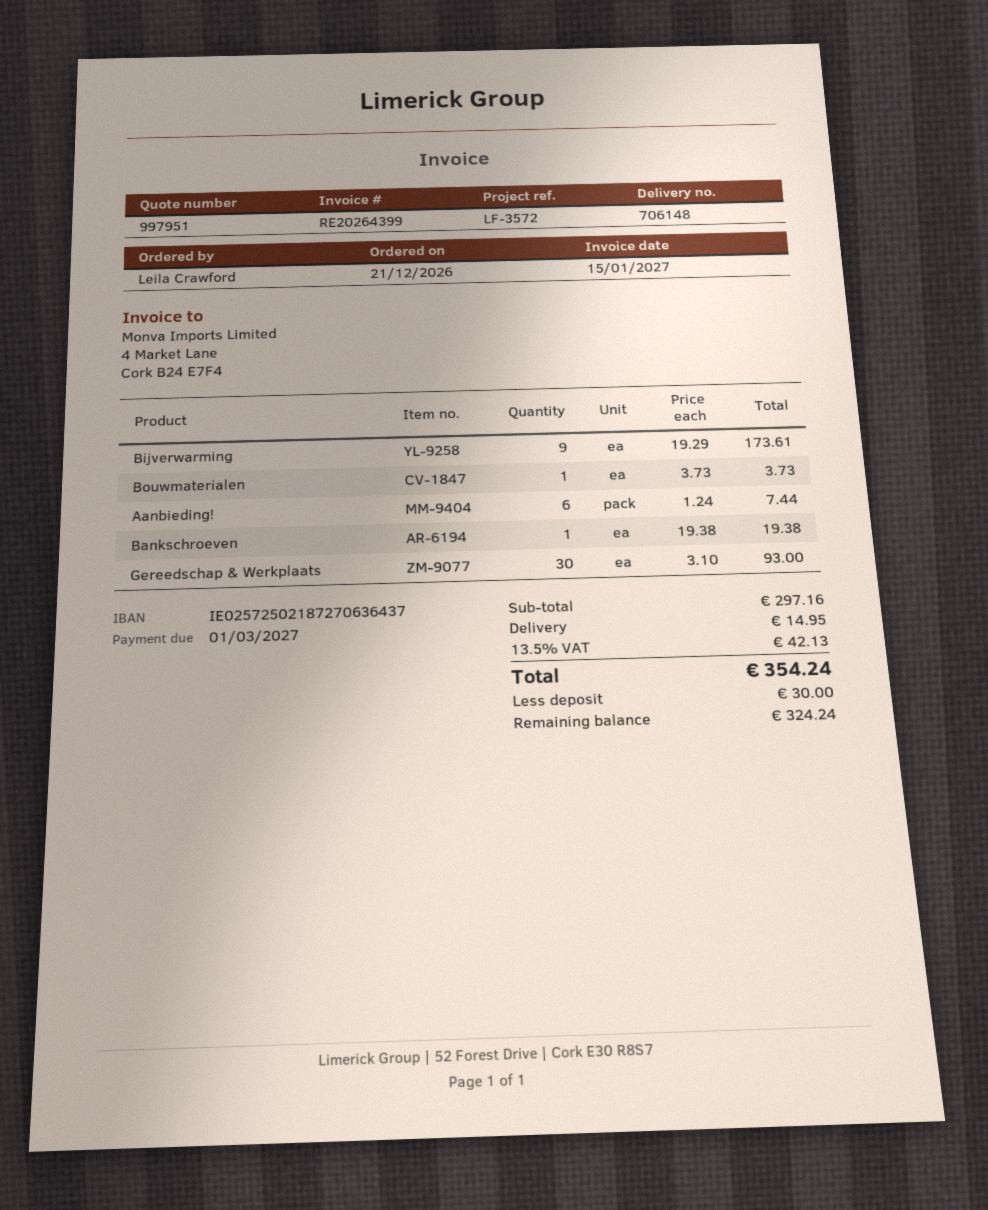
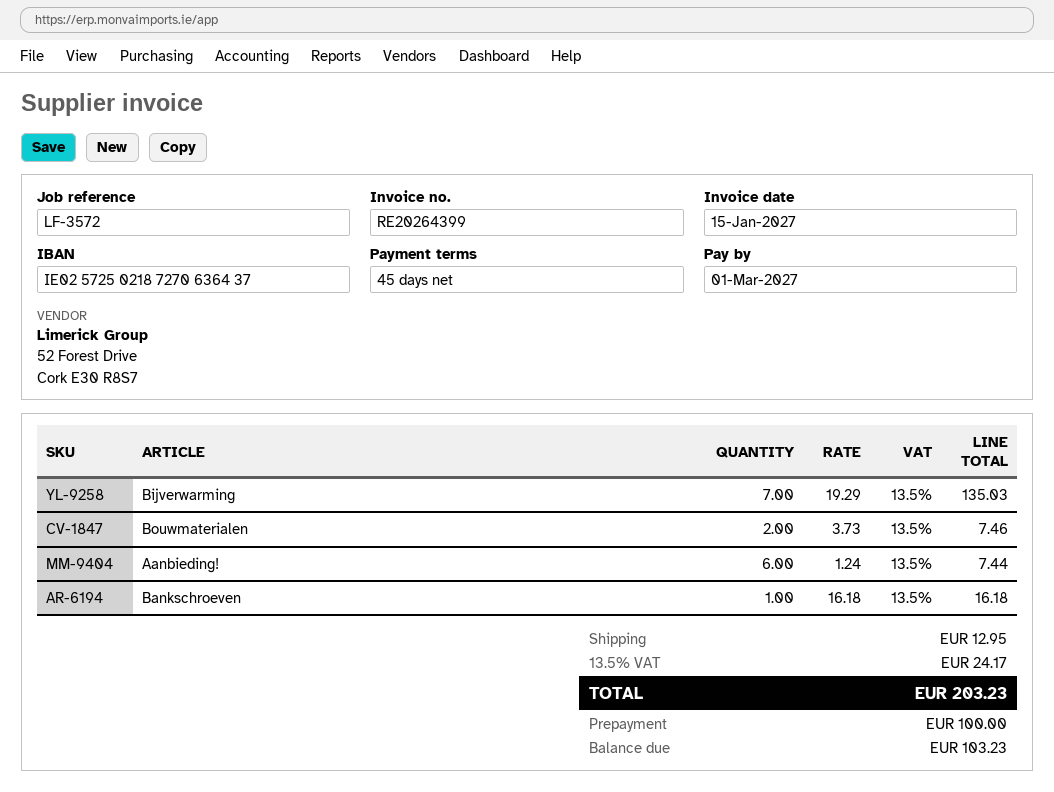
Bijverwarming: 9 x 19.29 = 173.61 -> 7 x 19.29 = 135.03
Bouwmaterialen: 1 x 3.73 = 3.73 -> 2 x 3.73 = 7.46
Bankschroeven: 1 x 19.38 = 19.38 -> 1 x 16.18 = 16.18
Gereedschap & Werkplaats: 30 x 3.10 = 93.00 -> none
shipping: 14.95 -> 12.95
tax: 13.5% = 42.13 -> 13.5% = 24.17
total: 354.24 -> 203.23
deposit: 30.00 -> 100.00
balance: 324.24 -> 103.23

